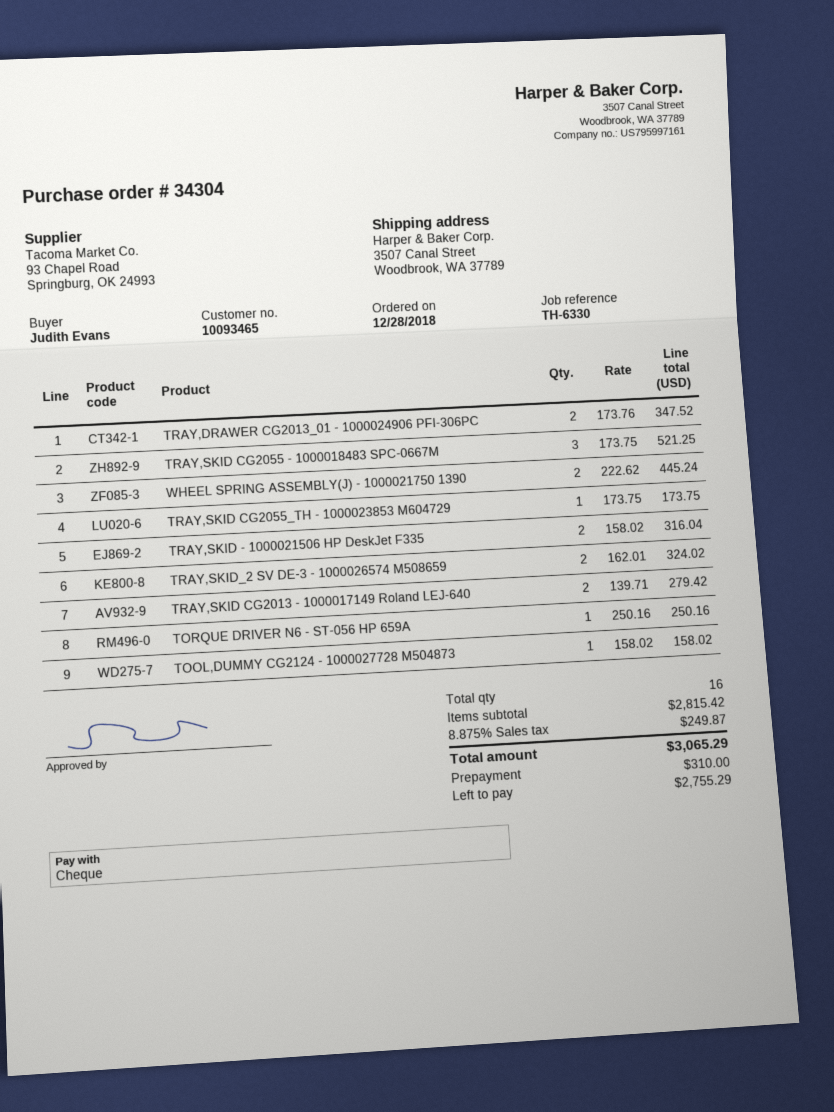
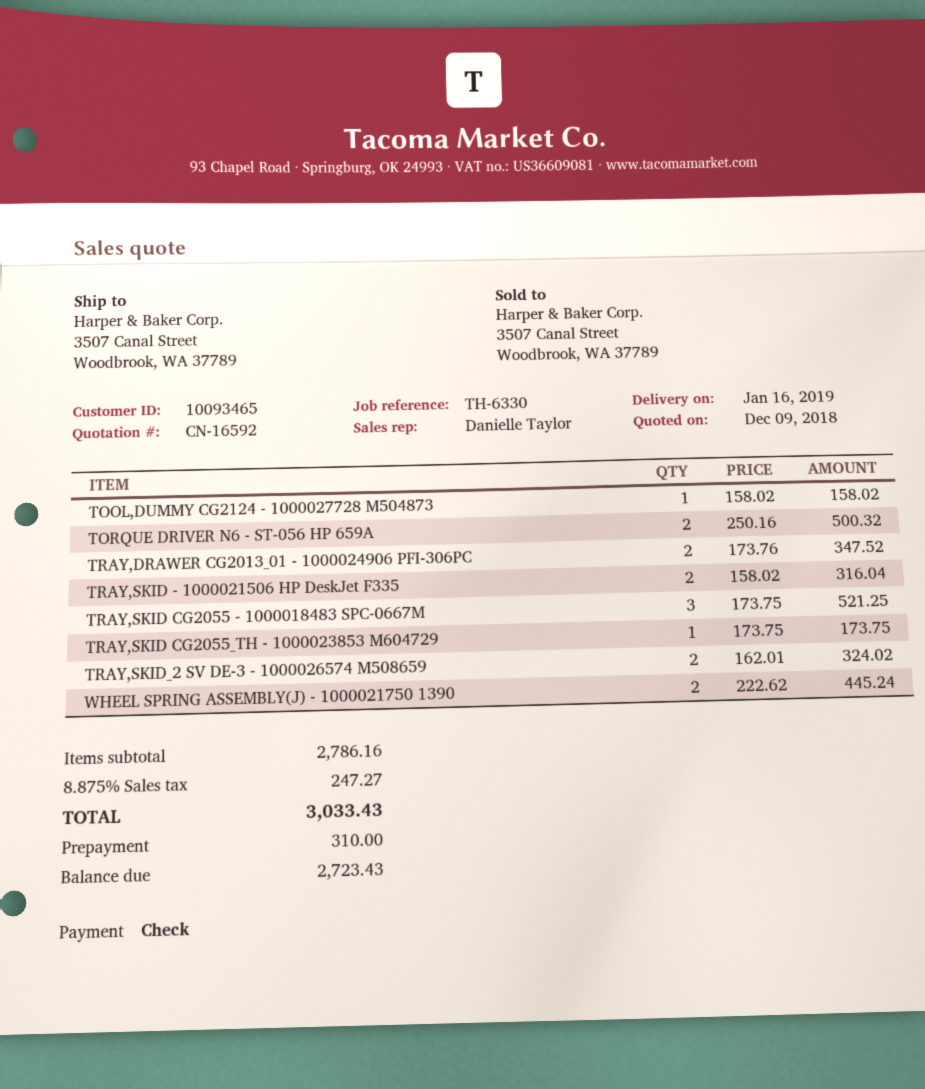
TRAY,SKID CG2013 - 1000017149 Roland LEJ-640: 2 x 139.71 = 279.42 -> none
TORQUE DRIVER N6 - ST-056 HP 659A: 1 x 250.16 = 250.16 -> 2 x 250.16 = 500.32
subtotal: 2815.42 -> 2786.16
tax: 8.875% = 249.87 -> 8.875% = 247.27
total: 3065.29 -> 3033.43
balance: 2755.29 -> 2723.43

